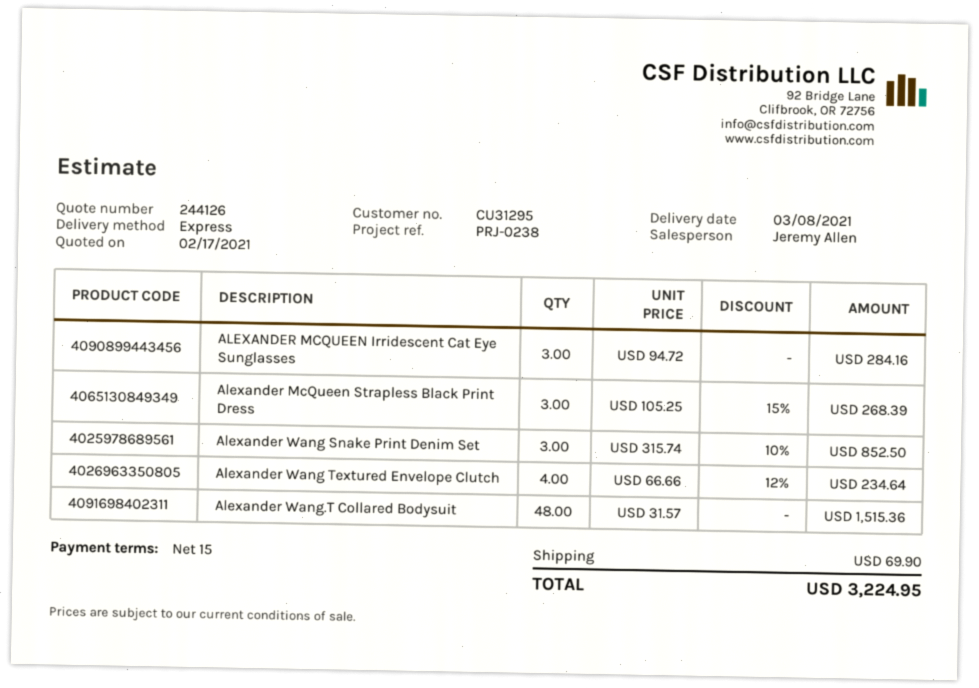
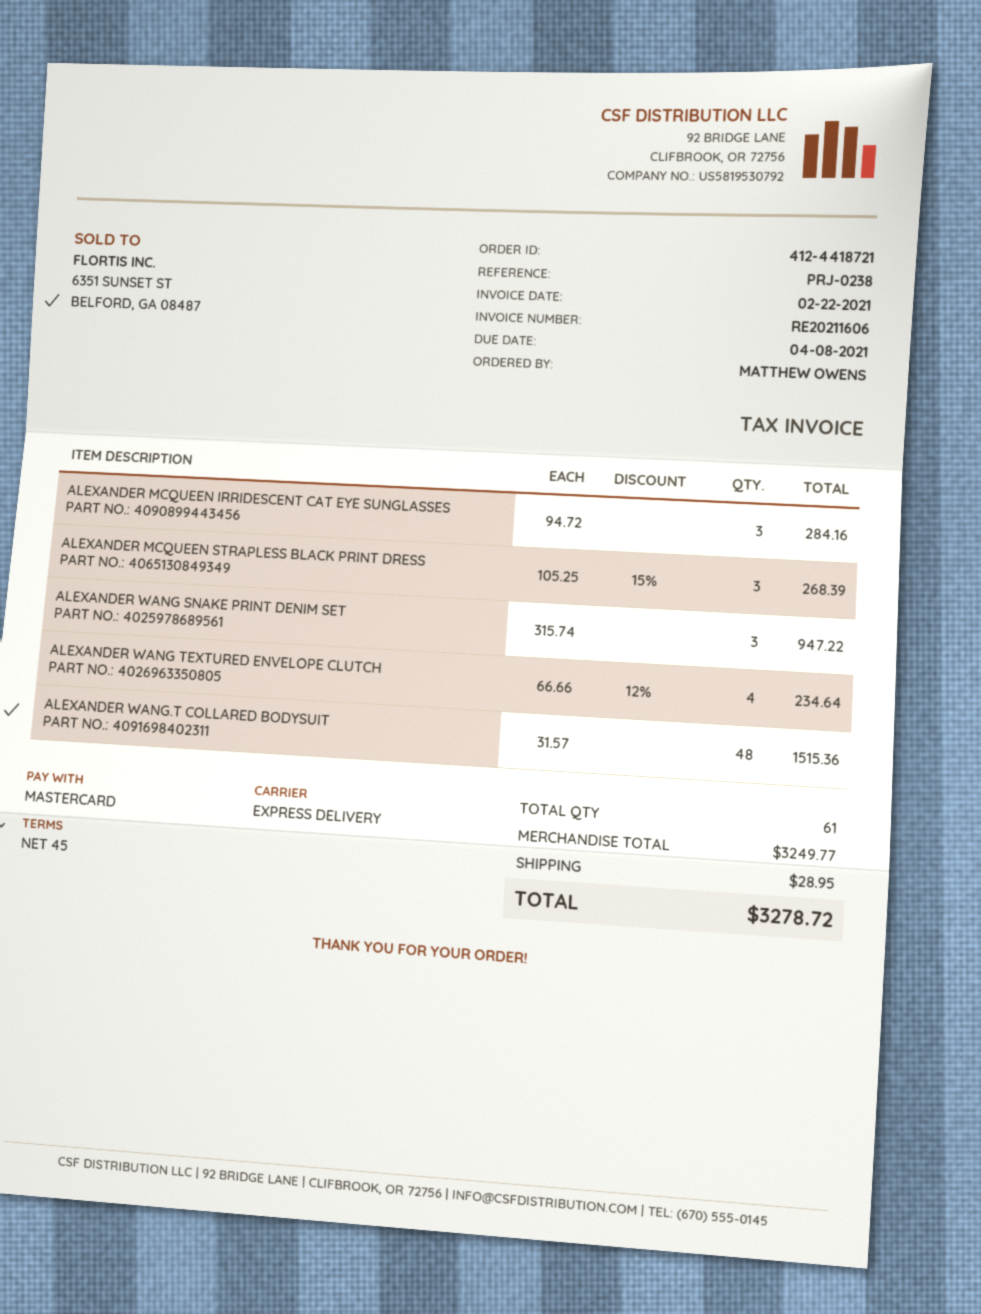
payment terms: 15 days -> 45 days
Alexander Wang Snake Print Denim Set: 3 x 315.74 - 10% = 852.50 -> 3 x 315.74 = 947.22
shipping: 69.90 -> 28.95
total: 3224.95 -> 3278.72

